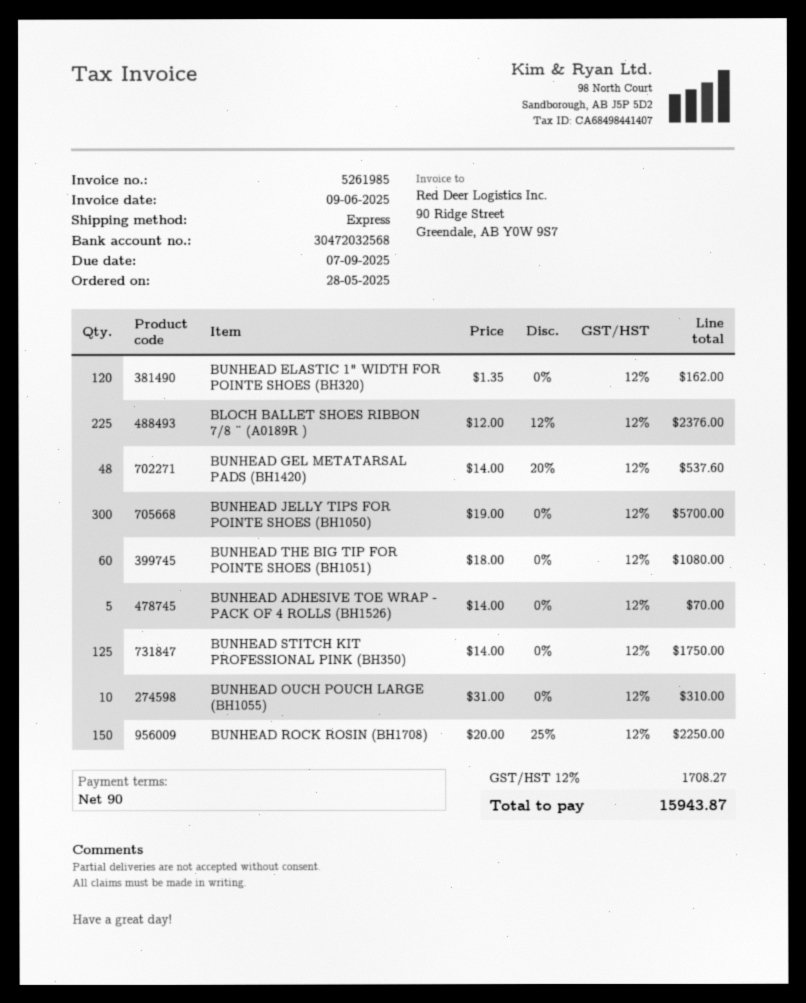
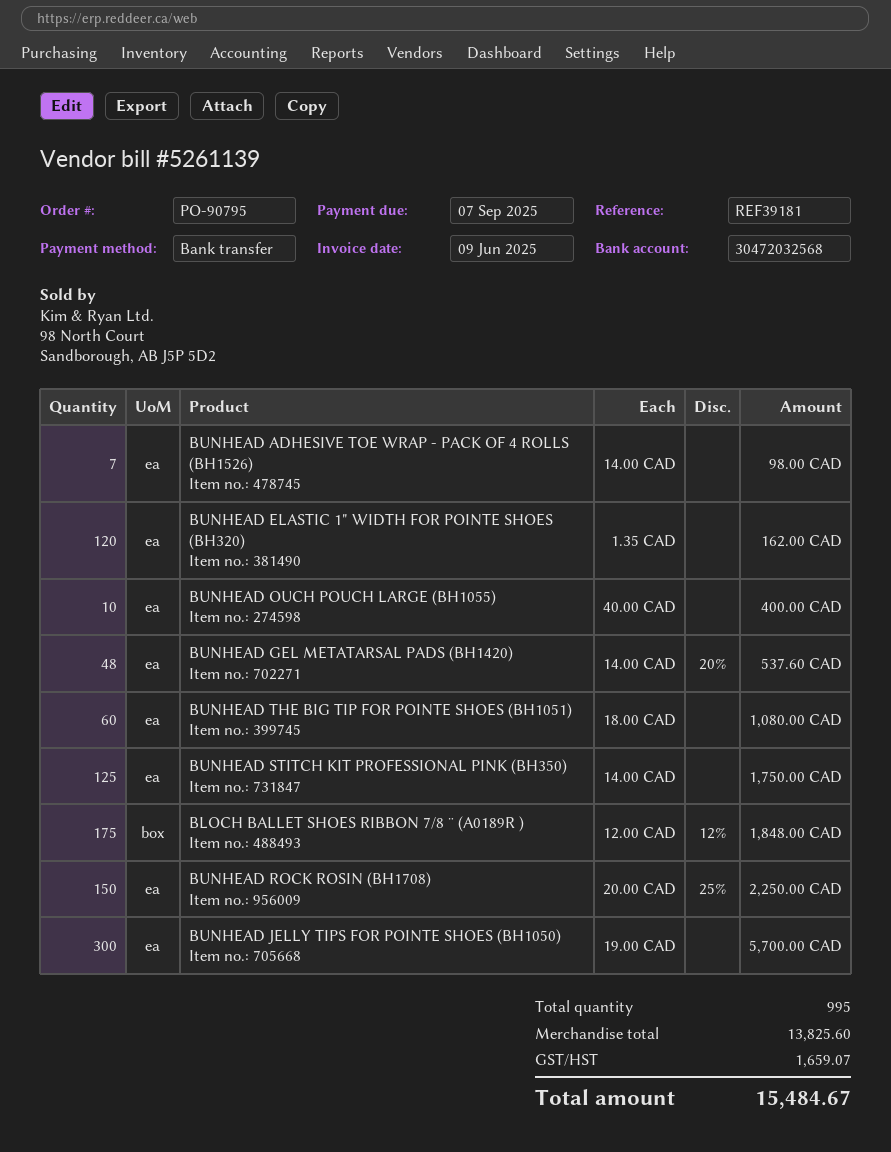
invoice number: 5261985 -> 5261139
BLOCH BALLET SHOES RIBBON 7/8 ¨ (A0189R ): 225 x 12.00 - 12% = 2376.00 -> 175 x 12.00 - 12% = 1848.00
BUNHEAD ADHESIVE TOE WRAP - PACK OF 4 ROLLS (BH1526): 5 x 14.00 = 70.00 -> 7 x 14.00 = 98.00
BUNHEAD OUCH POUCH LARGE (BH1055): 10 x 31.00 = 310.00 -> 10 x 40.00 = 400.00
tax: 1708.27 -> 1659.07
total: 15943.87 -> 15484.67

